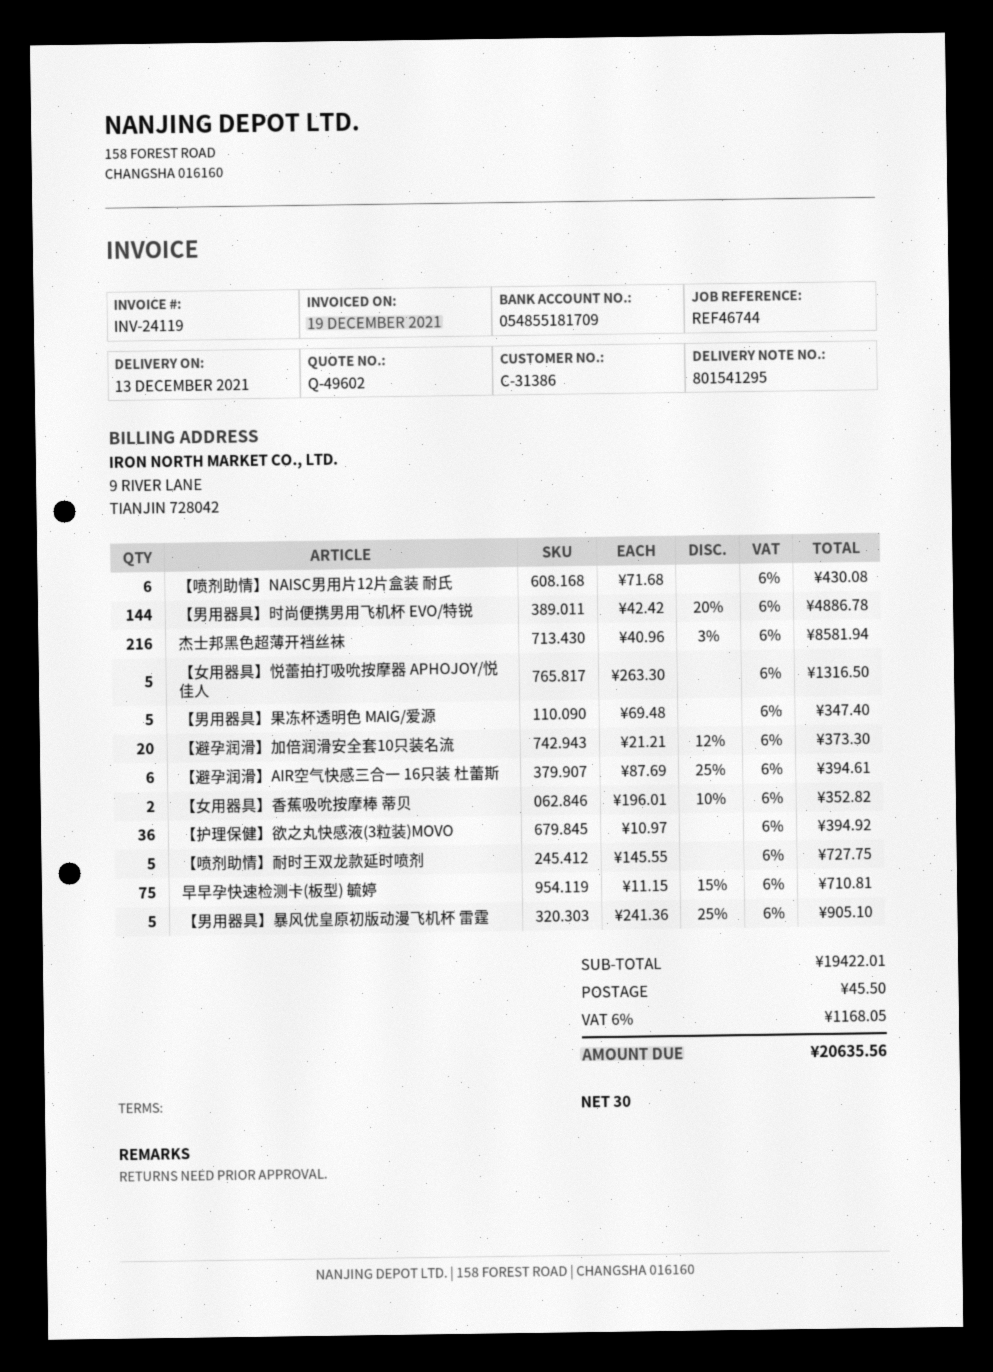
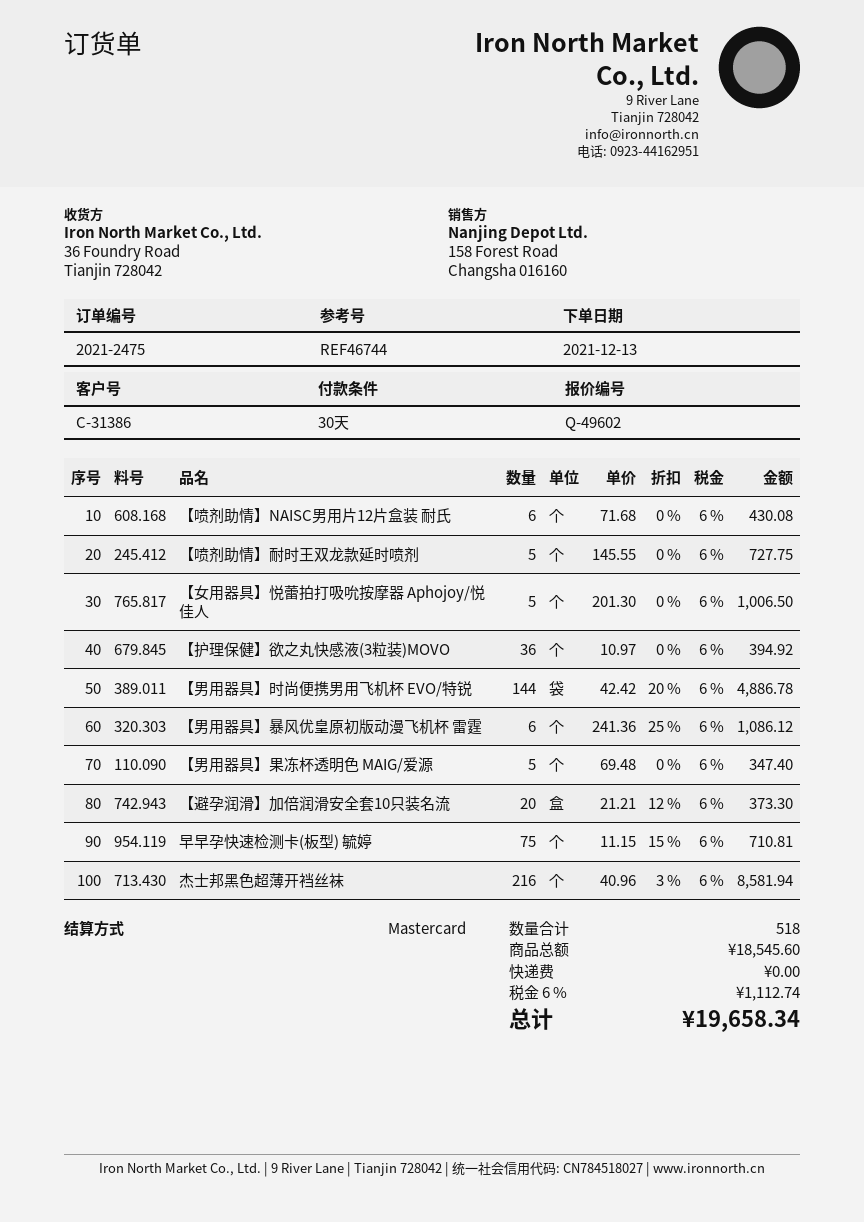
【女用器具】悦蕾拍打吸吮按摩器 APHOJOY/悦佳人: 5 x 263.30 = 1316.50 -> 5 x 201.30 = 1006.50
【避孕润滑】AIR空气快感三合一 16只装 杜蕾斯: 6 x 87.69 - 25% = 394.61 -> none
【女用器具】香蕉吸吮按摩棒 蒂贝: 2 x 196.01 - 10% = 352.82 -> none
【男用器具】暴风优皇原初版动漫飞机杯 雷霆: 5 x 241.36 - 25% = 905.10 -> 6 x 241.36 - 25% = 1086.12
subtotal: 19422.01 -> 18545.60
shipping: 45.50 -> 0.00
tax: 6% = 1168.05 -> 6% = 1112.74
total: 20635.56 -> 19658.34

